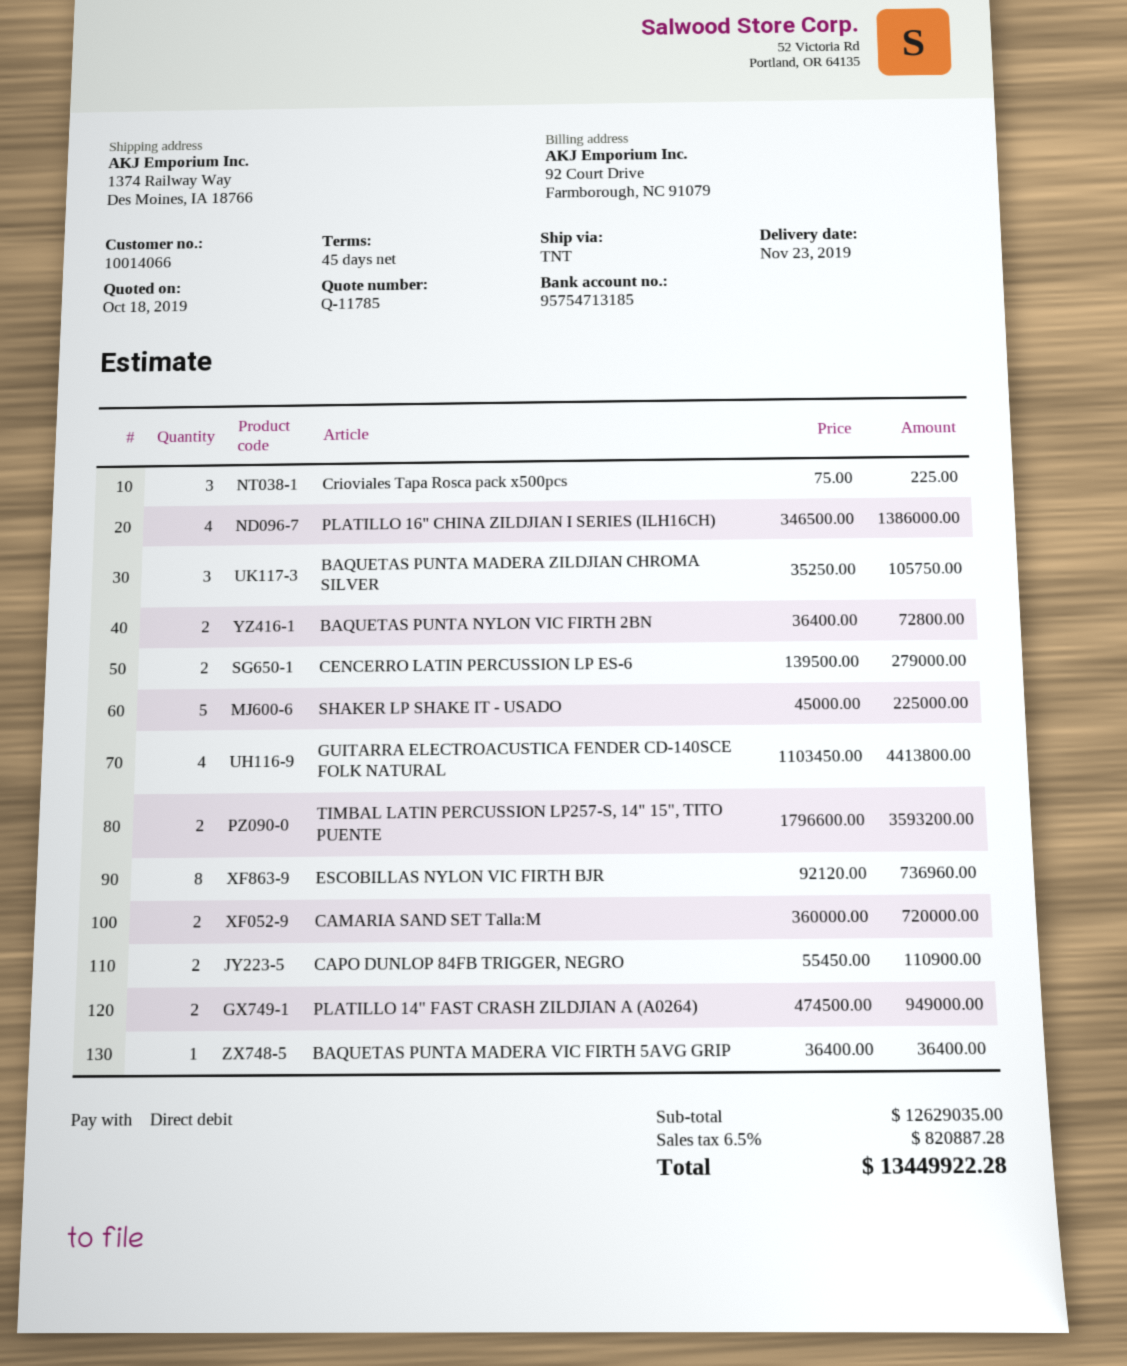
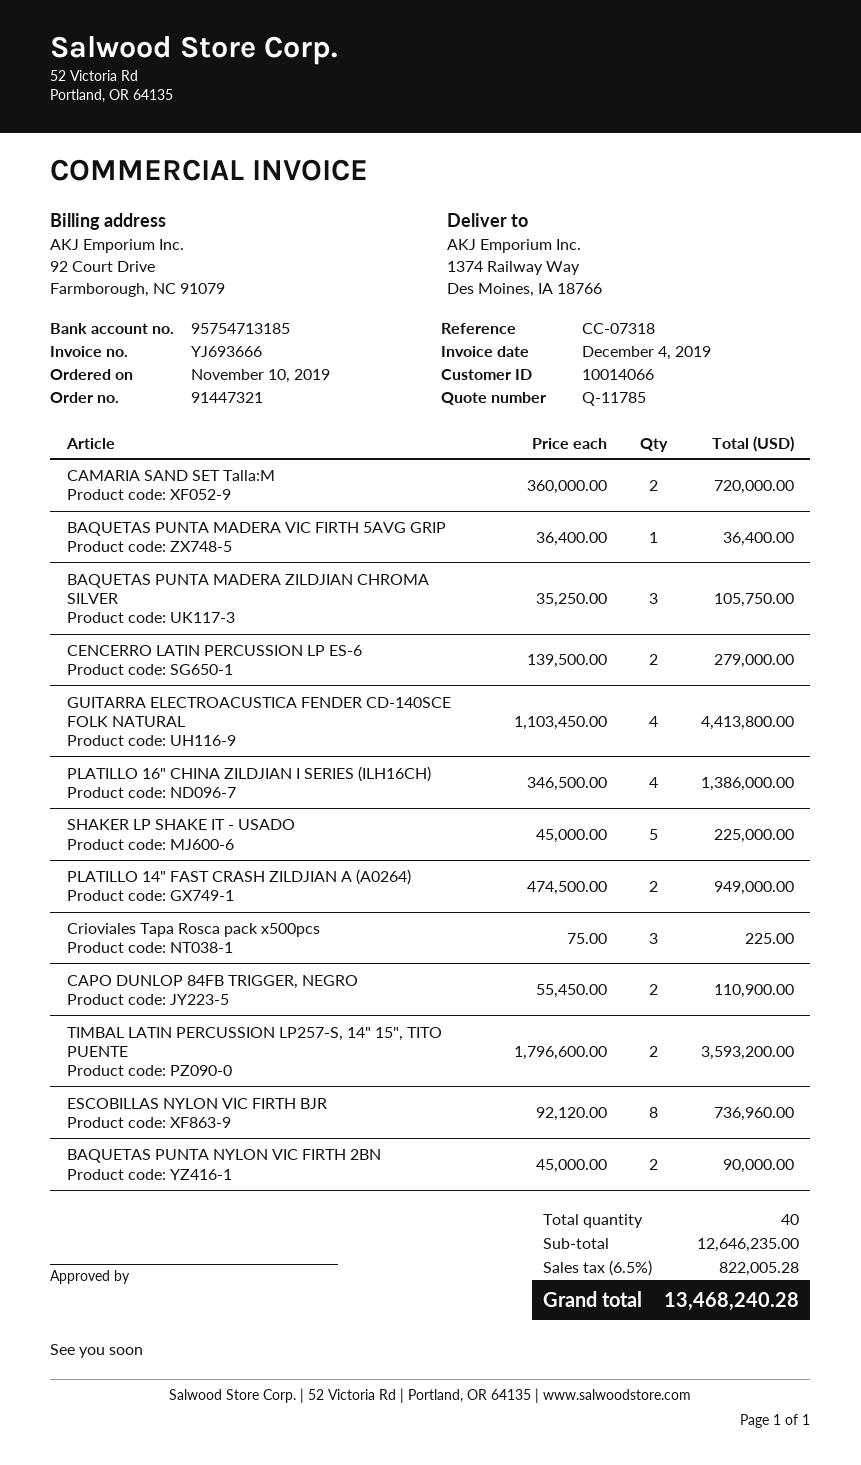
BAQUETAS PUNTA NYLON VIC FIRTH 2BN: 2 x 36400.00 = 72800.00 -> 2 x 45000.00 = 90000.00
subtotal: 12629035.00 -> 12646235.00
tax: 6.5% = 820887.28 -> 6.5% = 822005.28
total: 13449922.28 -> 13468240.28

